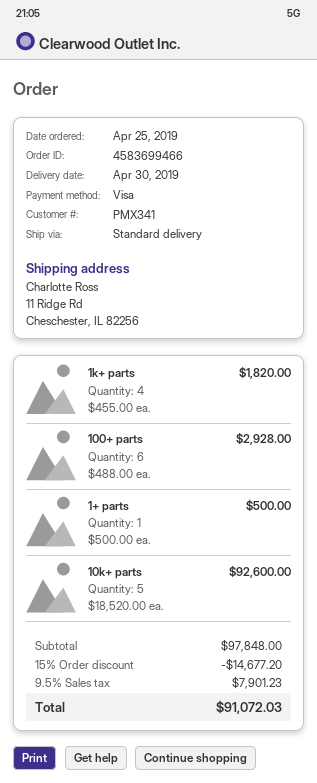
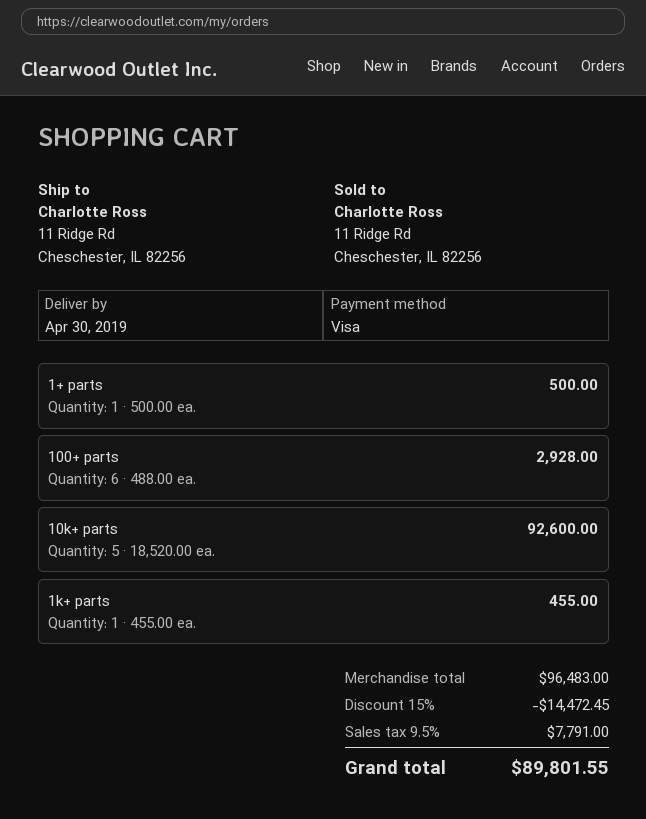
1k+ parts: 4 x 455.00 = 1820.00 -> 1 x 455.00 = 455.00
subtotal: 97848.00 -> 96483.00
discount: 15% = 14677.20 -> 15% = 14472.45
tax: 9.5% = 7901.23 -> 9.5% = 7791.00
total: 91072.03 -> 89801.55

